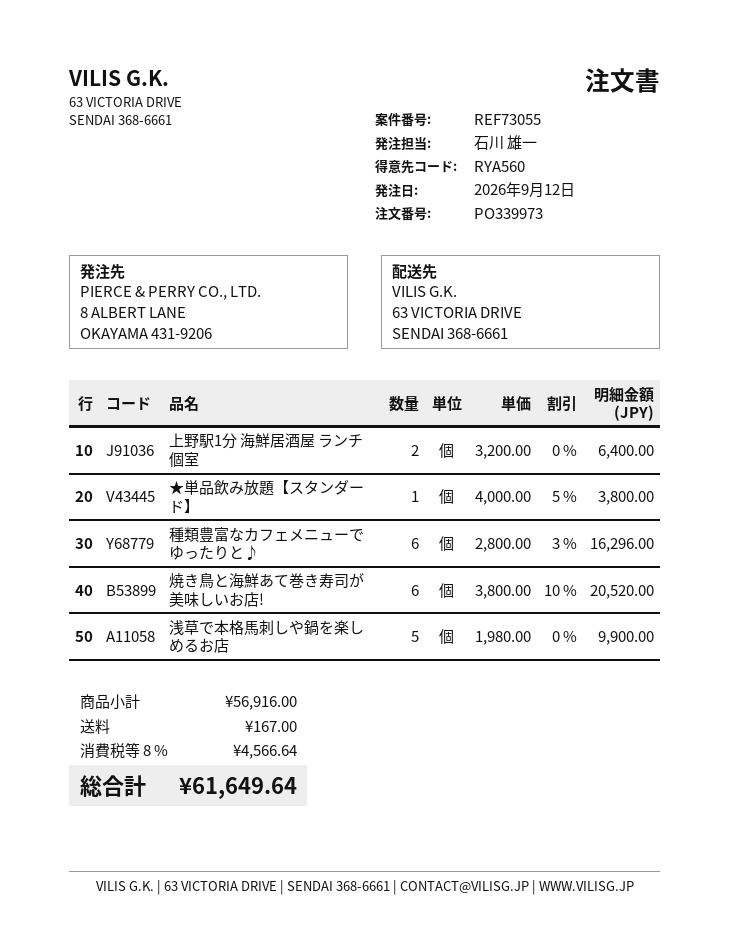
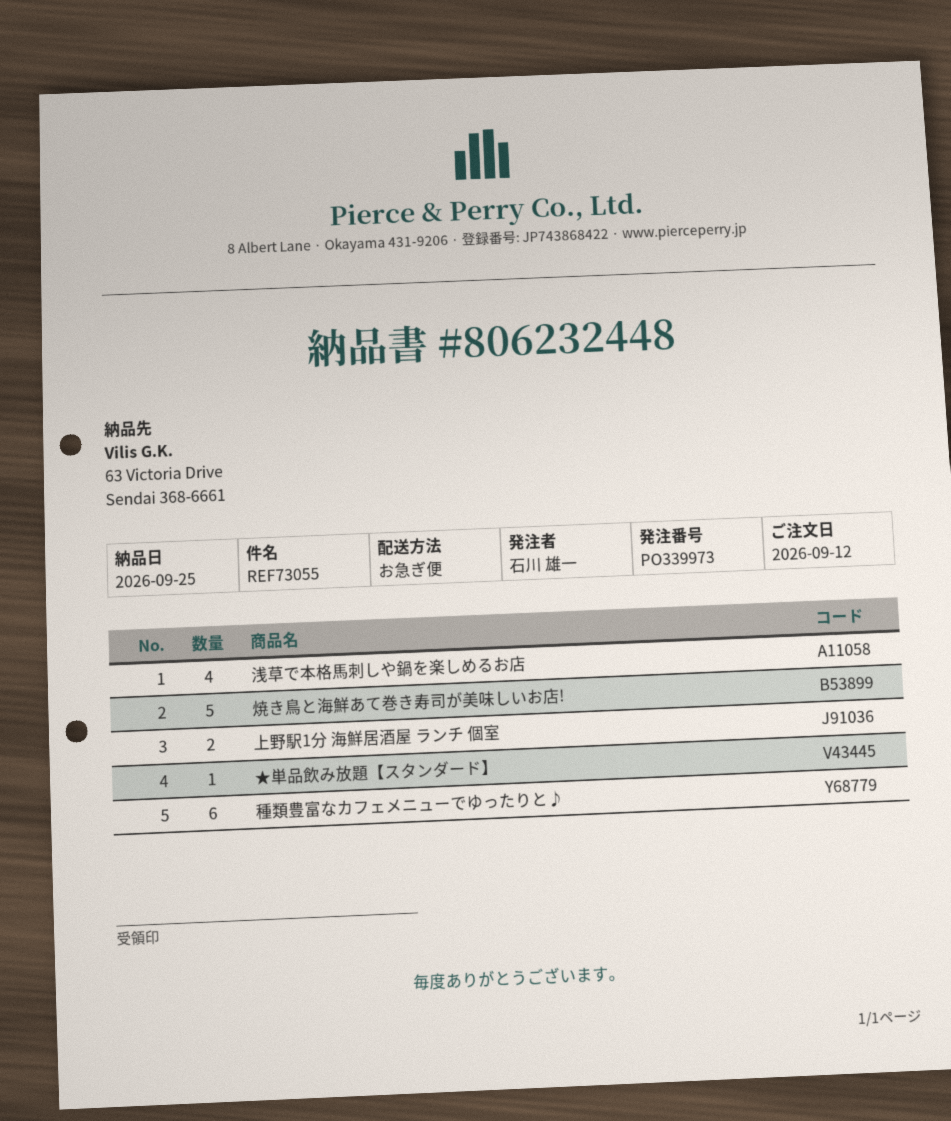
焼き鳥と海鮮あて巻き寿司が美味しいお店!: 6 -> 5
浅草で本格馬刺しや鍋を楽しめるお店: 5 -> 4

